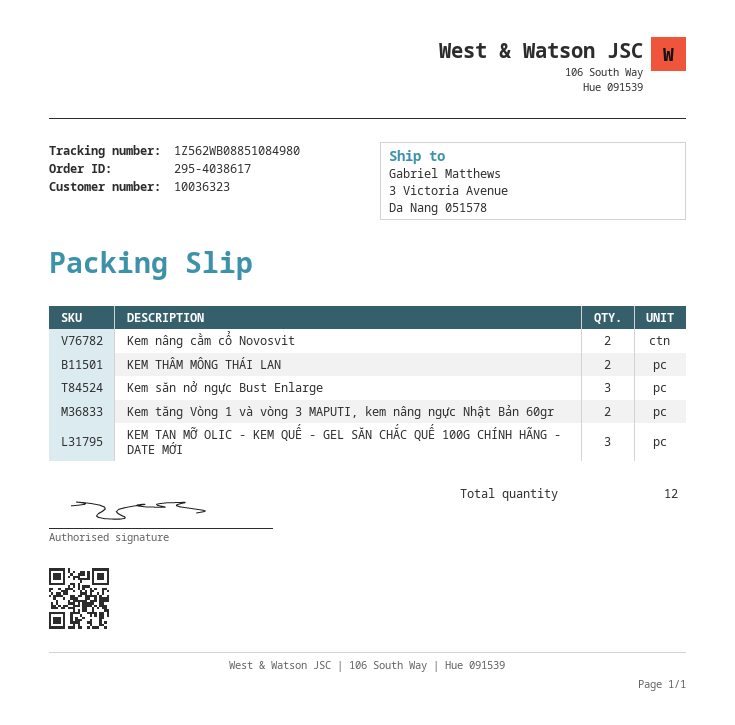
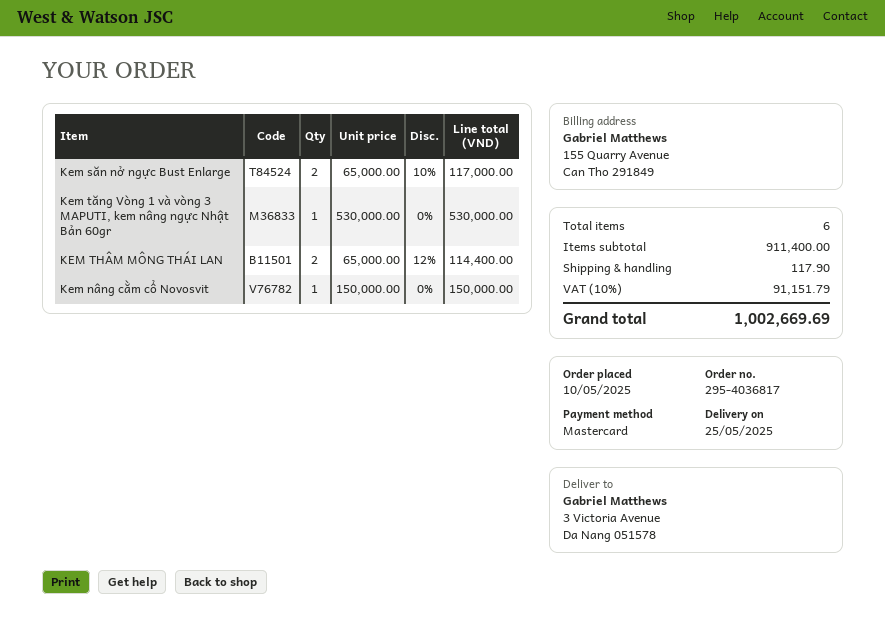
order number: 295-4038617 -> 295-4036817
Kem nâng cằm cổ Novosvit: 2 -> 1
Kem săn nở ngực Bust Enlarge: 3 -> 2
Kem tăng Vòng 1 và vòng 3 MAPUTI, kem nâng ngực Nhật Bản 60gr: 2 -> 1
KEM TAN MỠ OLIC - KEM QUẾ - GEL SĂN CHẮC QUẾ 100G CHÍNH HÃNG - DATE MỚI: 3 -> none
total quantity: 12 -> 6

